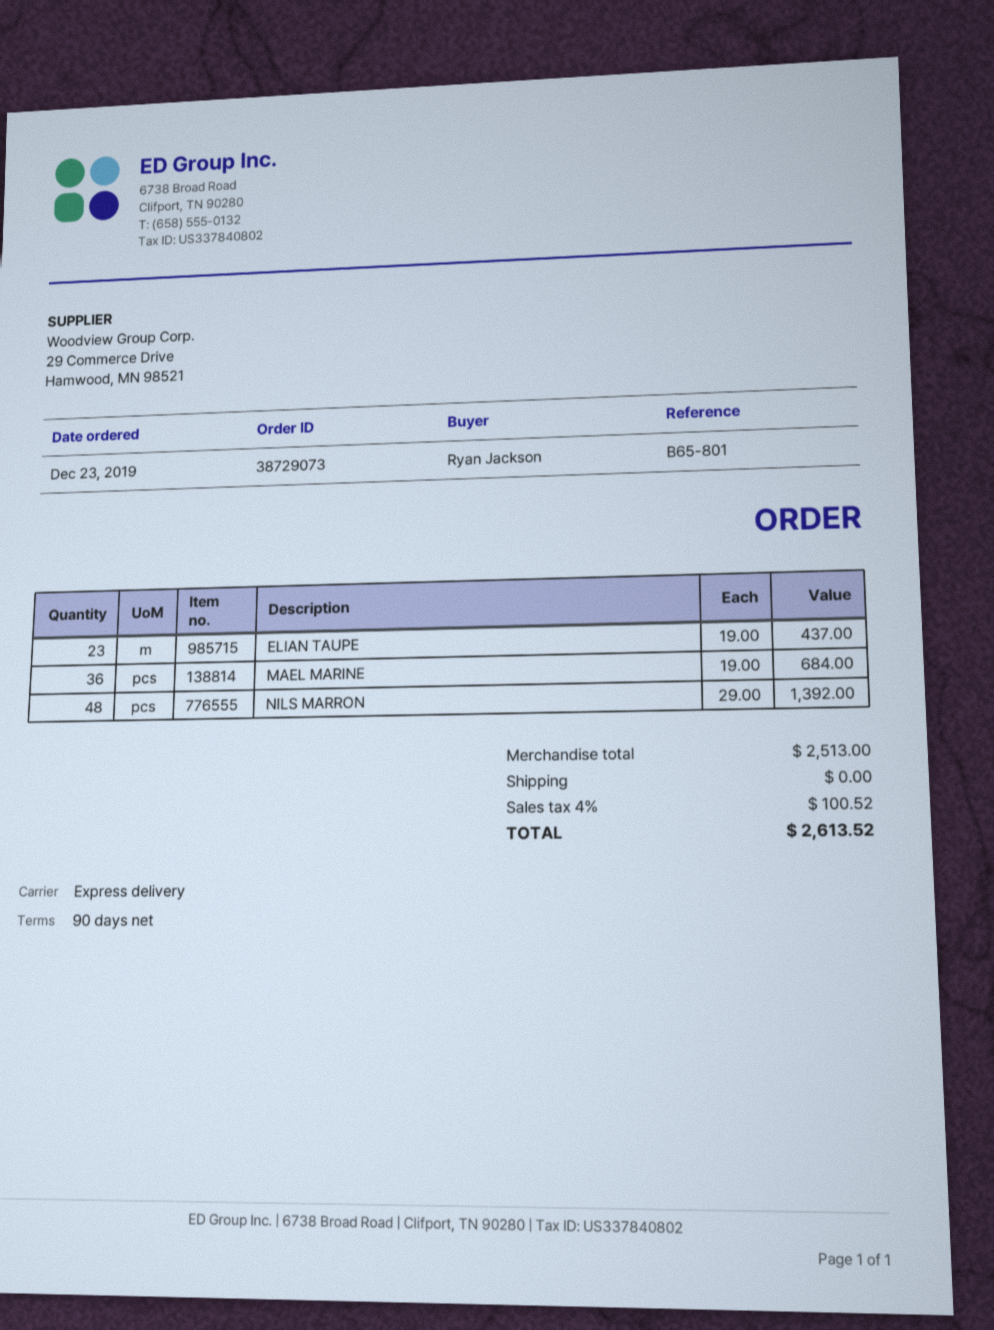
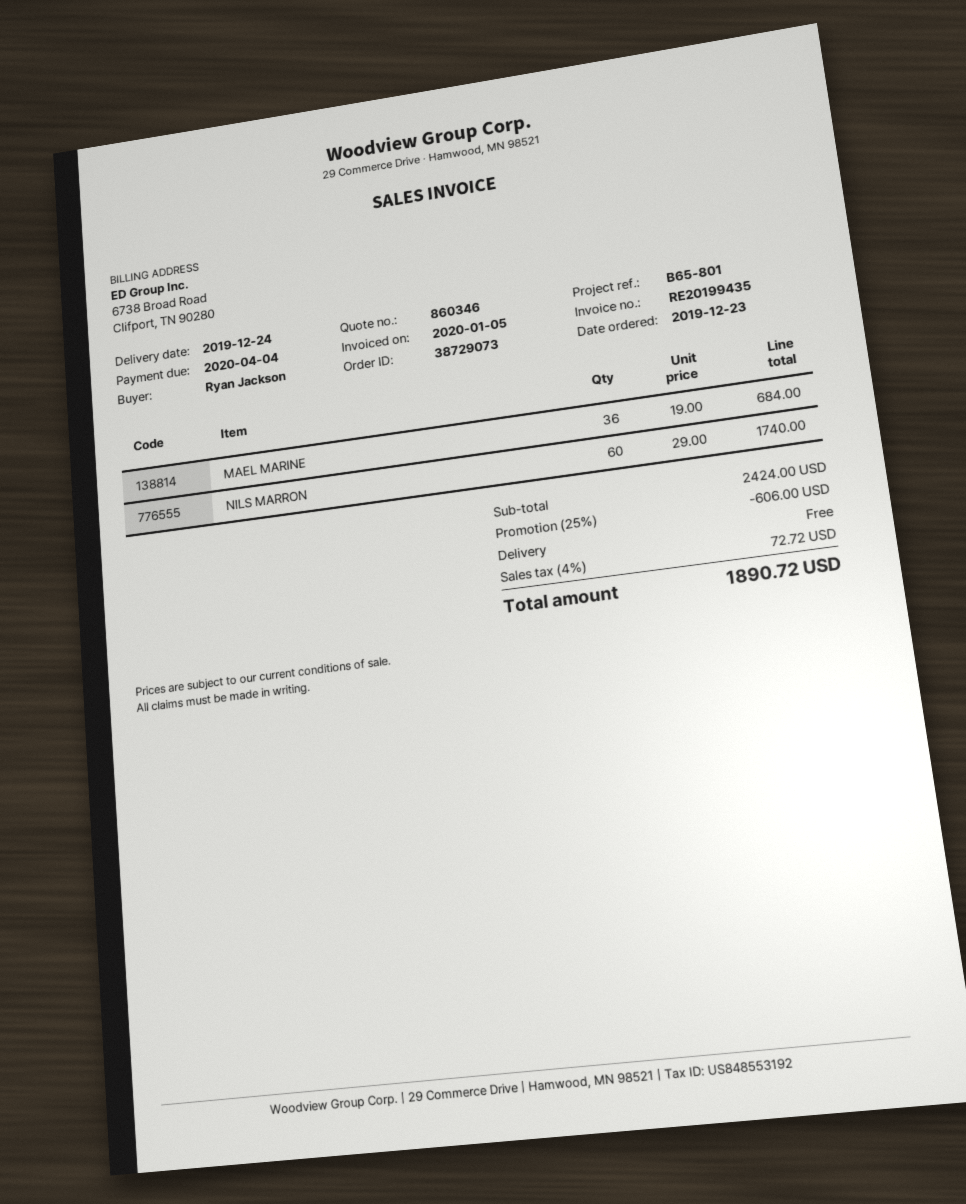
ELIAN TAUPE: 23 x 19.00 = 437.00 -> none
NILS MARRON: 48 x 29.00 = 1392.00 -> 60 x 29.00 = 1740.00
subtotal: 2513.00 -> 2424.00
discount: none -> 25% = 606.00
tax: 4% = 100.52 -> 4% = 72.72
total: 2613.52 -> 1890.72

